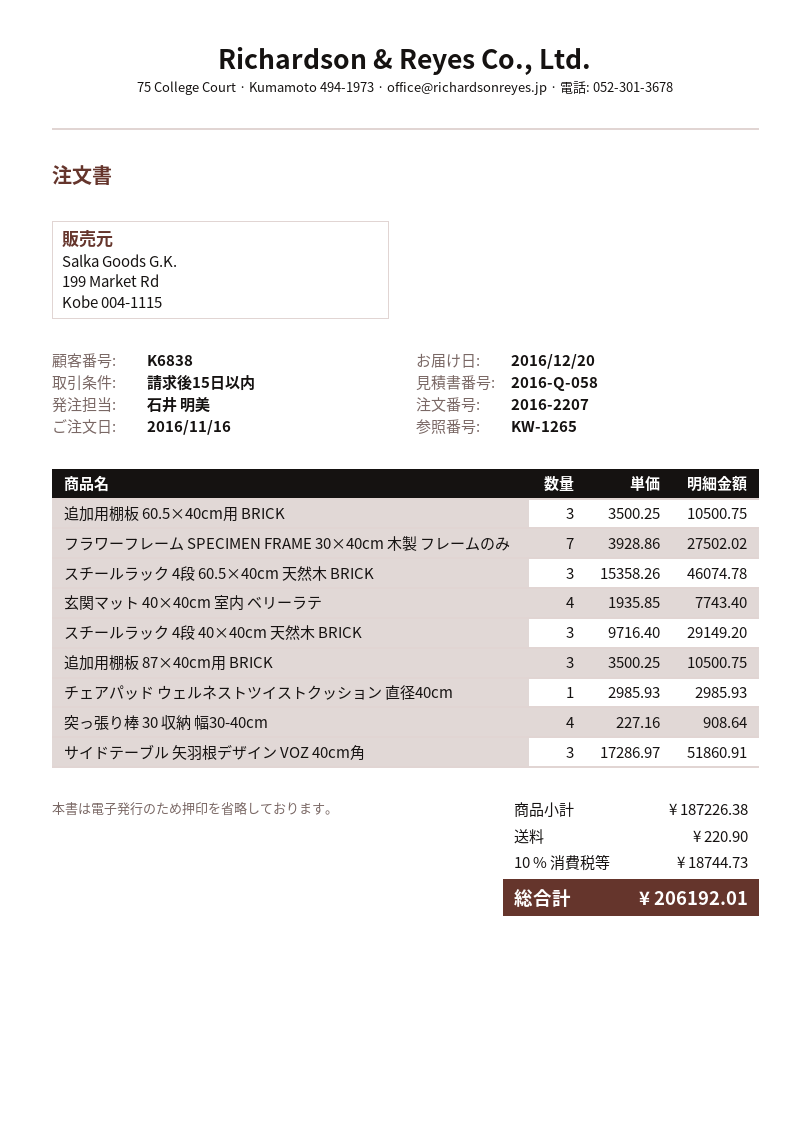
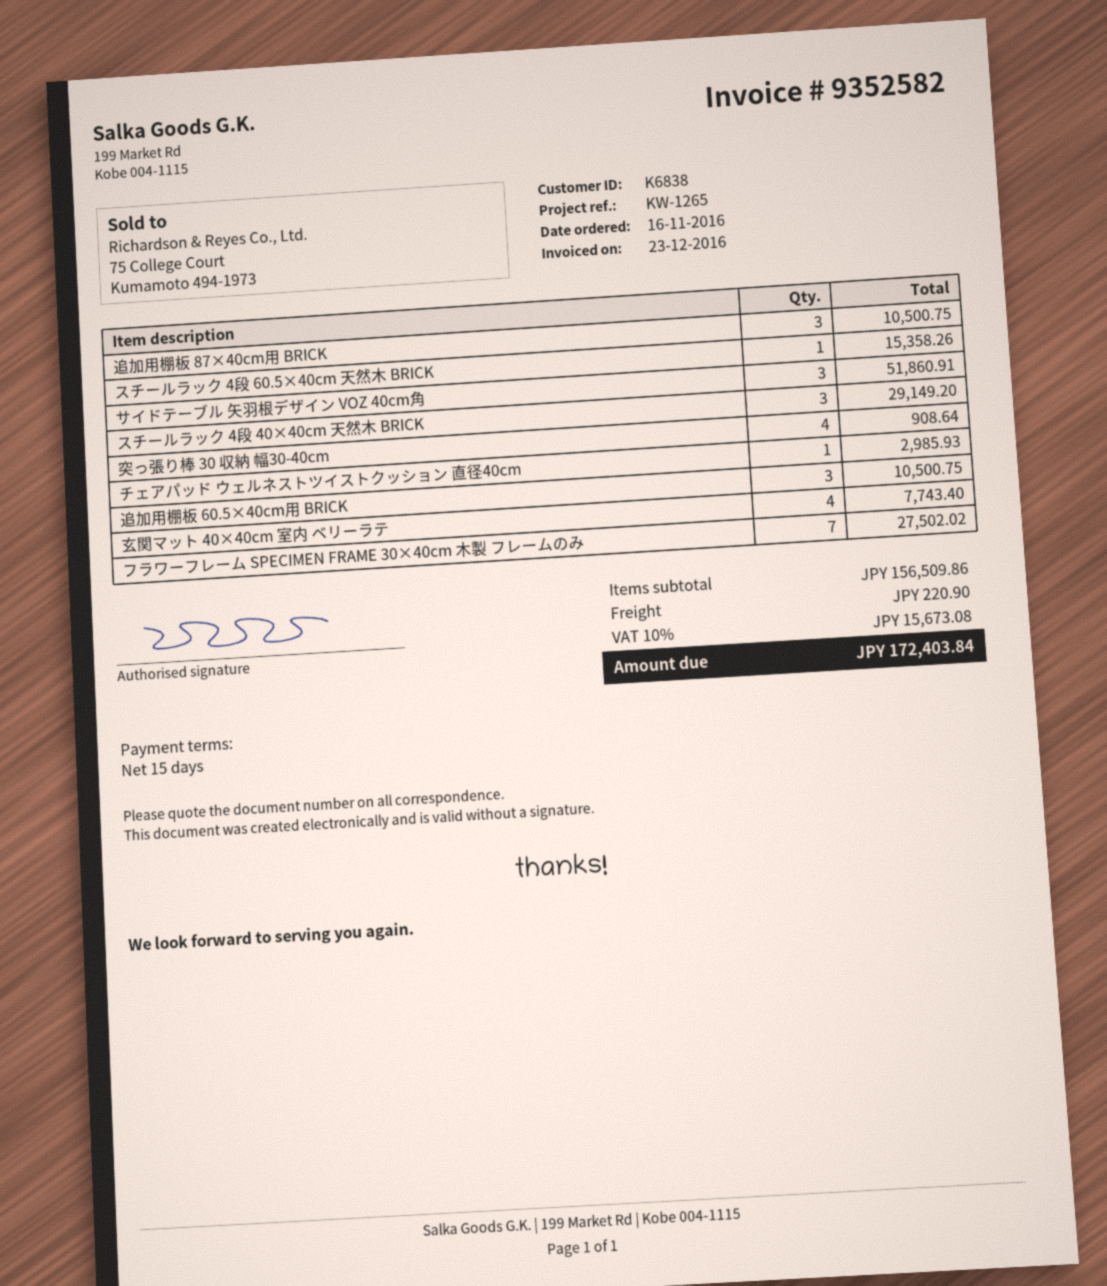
スチールラック 4段 60.5×40cm 天然木 BRICK: 3 for 46074.78 -> 1 for 15358.26
subtotal: 187226.38 -> 156509.86
tax: 10% = 18744.73 -> 10% = 15673.08
total: 206192.01 -> 172403.84

